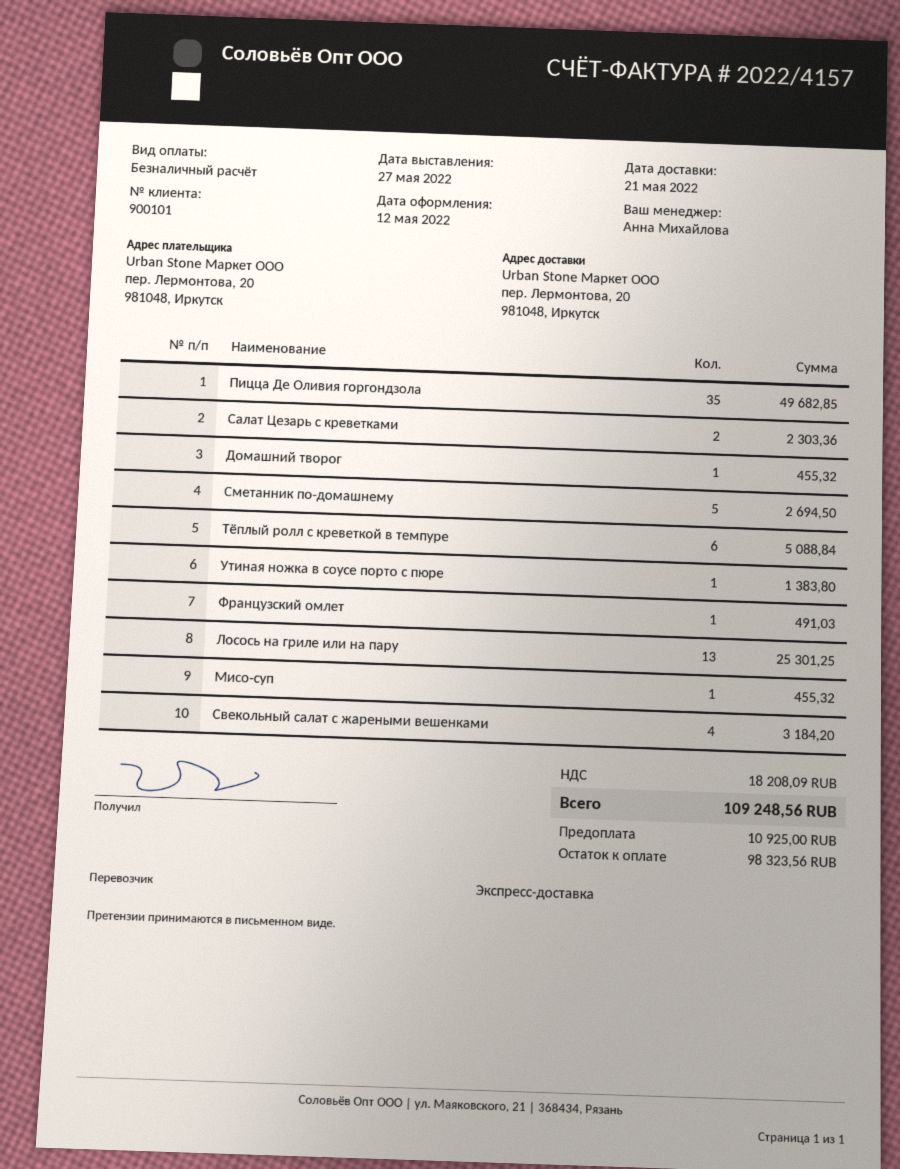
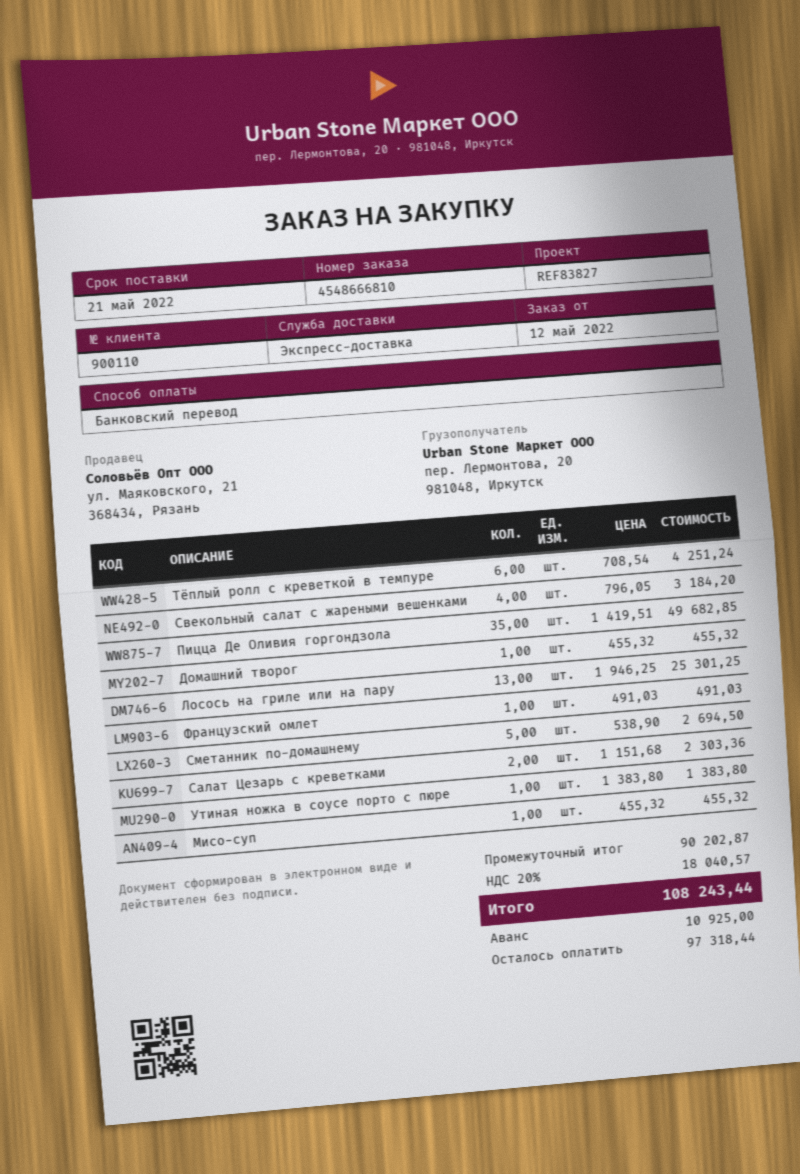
customer number: 900101 -> 900110
Тёплый ролл с креветкой в темпуре: 6 for 5088.84 -> 6 for 4251.24
tax: 18208.09 -> 18040.57
total: 109248.56 -> 108243.44
balance: 98323.56 -> 97318.44

